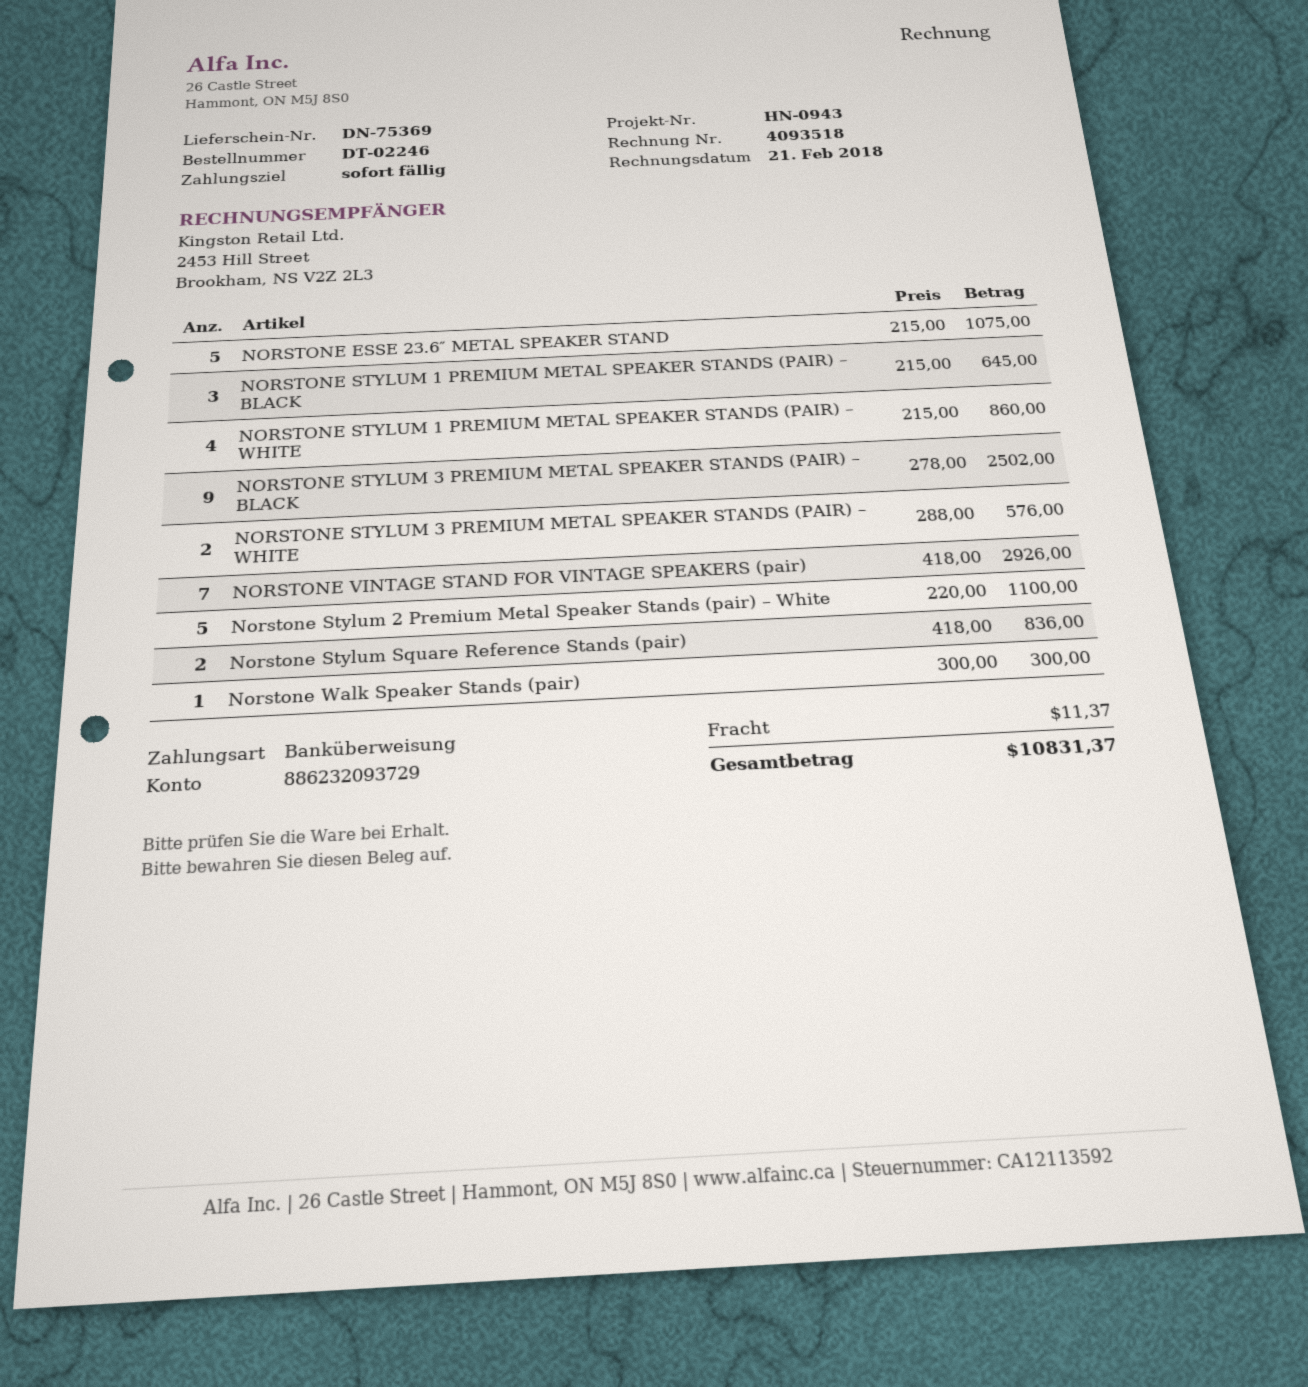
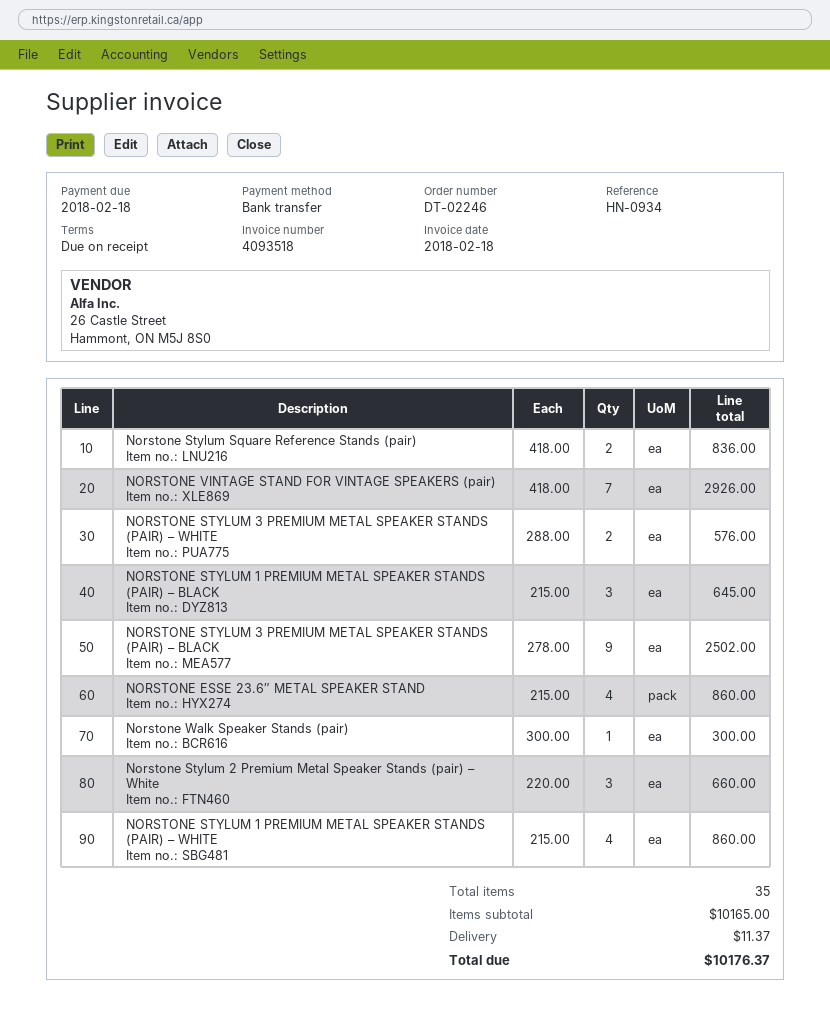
invoice date: 2018-02-21 -> 2018-02-18
reference: HN-0943 -> HN-0934
NORSTONE ESSE 23.6″ METAL SPEAKER STAND: 5 x 215.00 = 1075.00 -> 4 x 215.00 = 860.00
Norstone Stylum 2 Premium Metal Speaker Stands (pair) – White: 5 x 220.00 = 1100.00 -> 3 x 220.00 = 660.00
total: 10831.37 -> 10176.37

